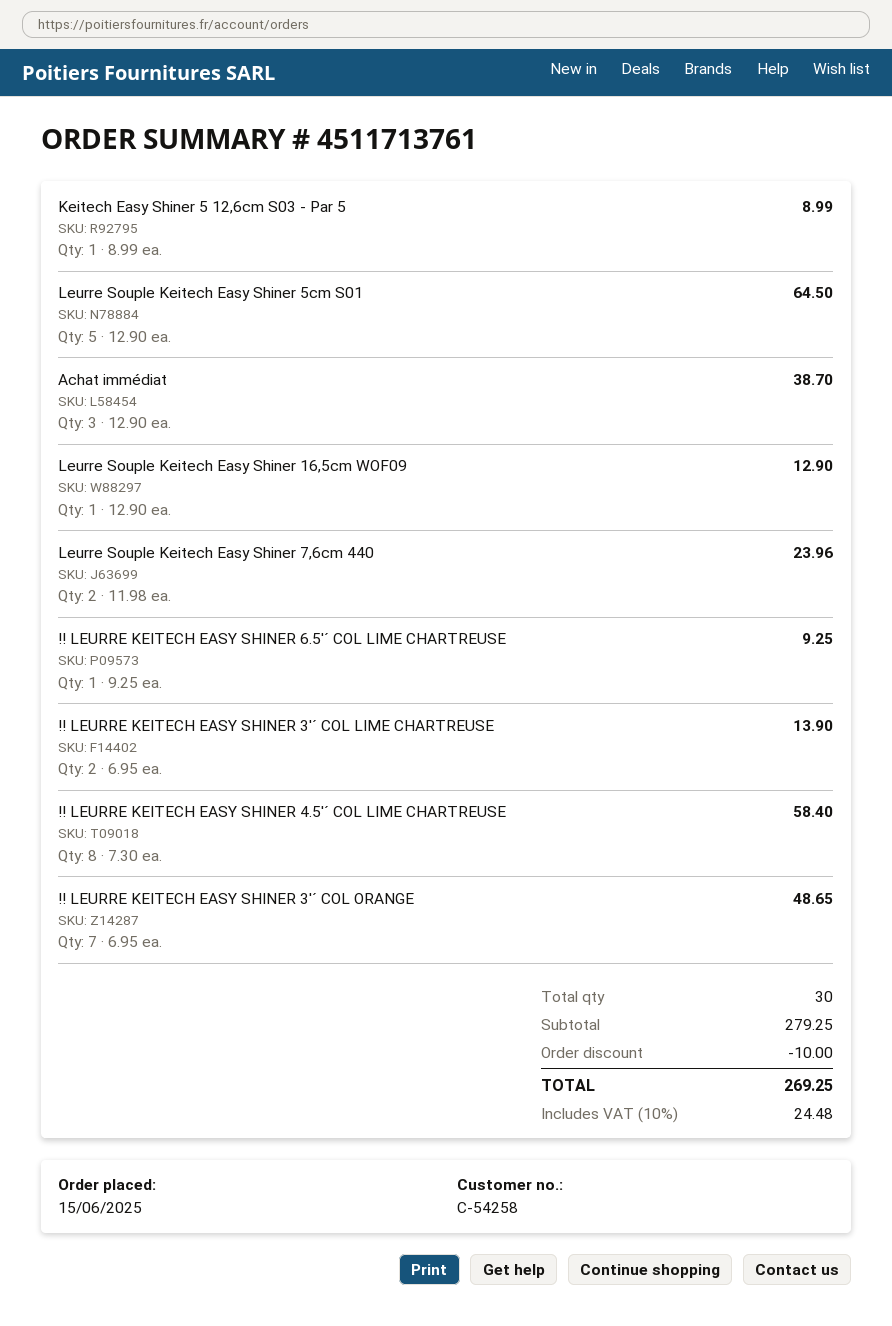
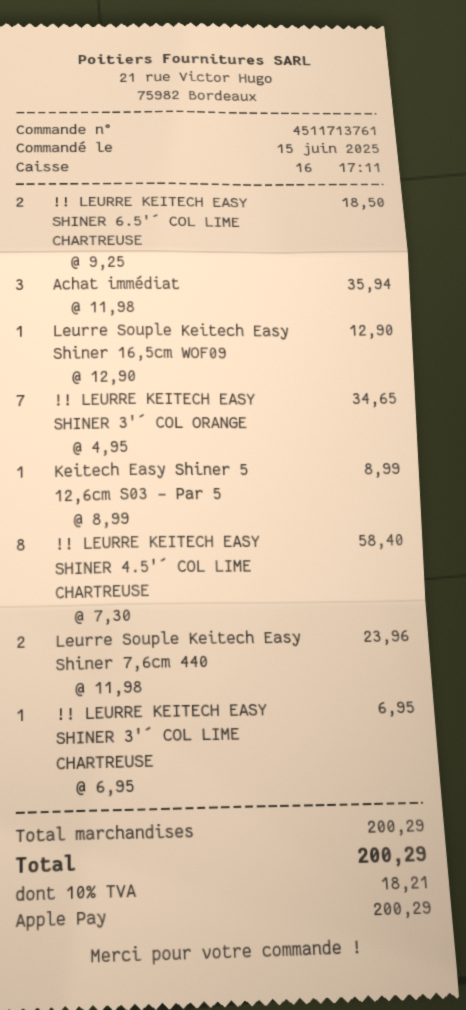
Leurre Souple Keitech Easy Shiner 5cm S01: 5 x 12.90 = 64.50 -> none
Achat immédiat: 3 x 12.90 = 38.70 -> 3 x 11.98 = 35.94
!! LEURRE KEITECH EASY SHINER 6.5'´ COL LIME CHARTREUSE: 1 x 9.25 = 9.25 -> 2 x 9.25 = 18.50
!! LEURRE KEITECH EASY SHINER 3'´ COL LIME CHARTREUSE: 2 x 6.95 = 13.90 -> 1 x 6.95 = 6.95
!! LEURRE KEITECH EASY SHINER 3'´ COL ORANGE: 7 x 6.95 = 48.65 -> 7 x 4.95 = 34.65
subtotal: 279.25 -> 200.29
discount: 10.00 -> none
tax: 10% = 24.48 -> 10% = 18.21
total: 269.25 -> 200.29

